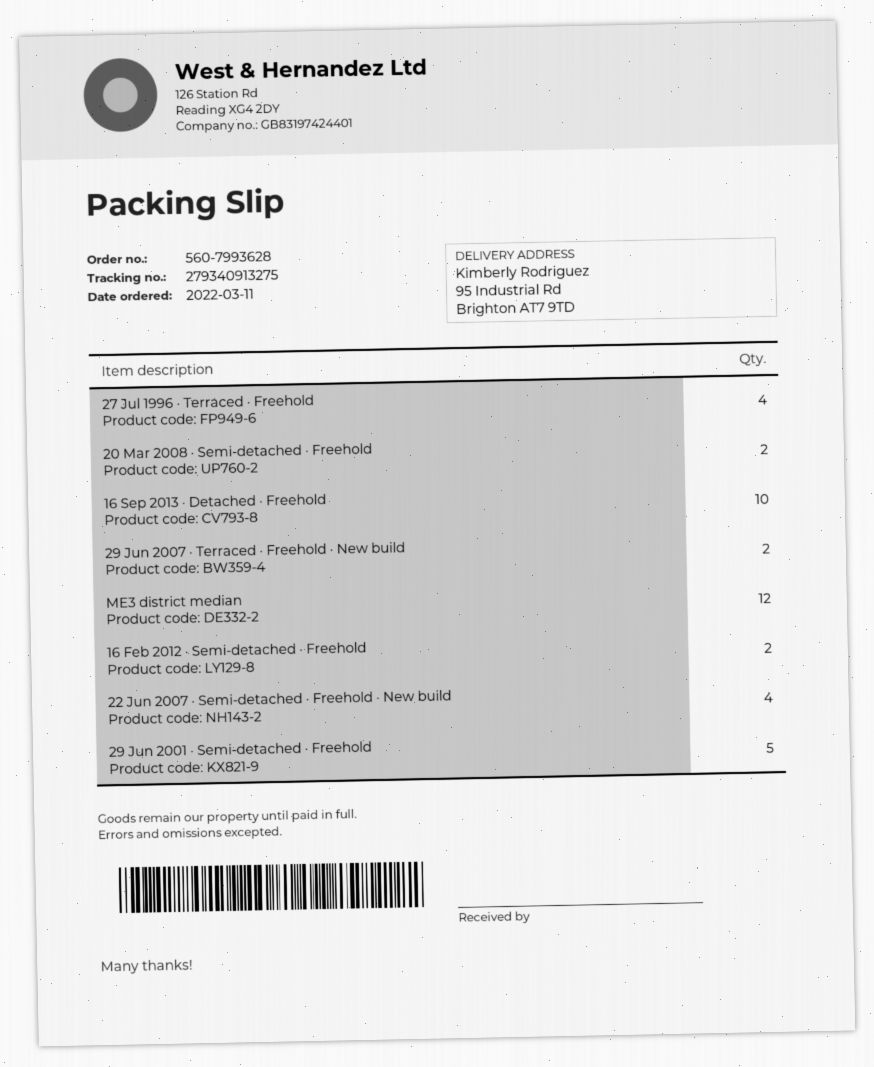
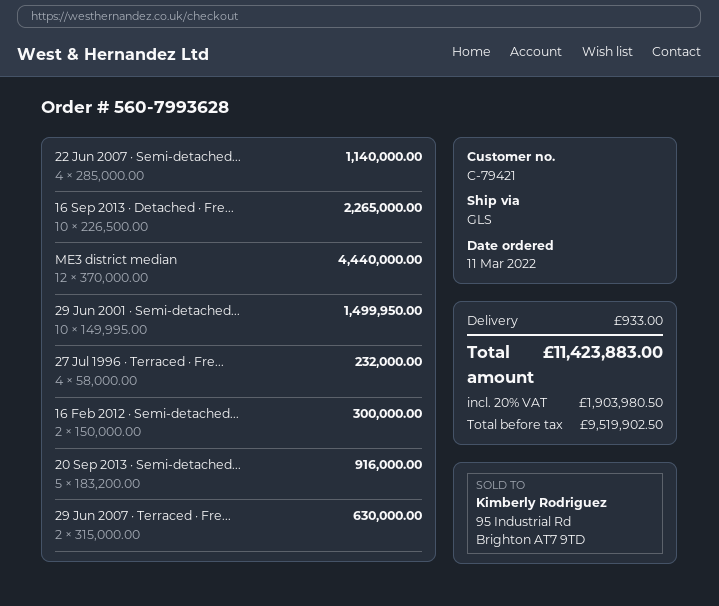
20 Mar 2008 · Semi-detached · Freehold: 2 -> none
29 Jun 2001 · Semi-detached · Freehold: 5 -> 10
20 Sep 2013 · Semi-detached...: none -> 5

